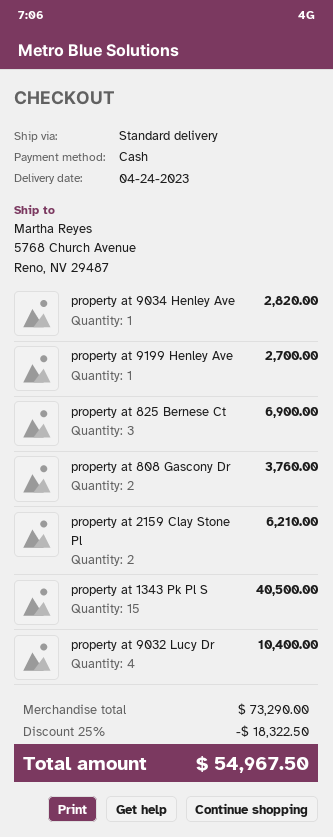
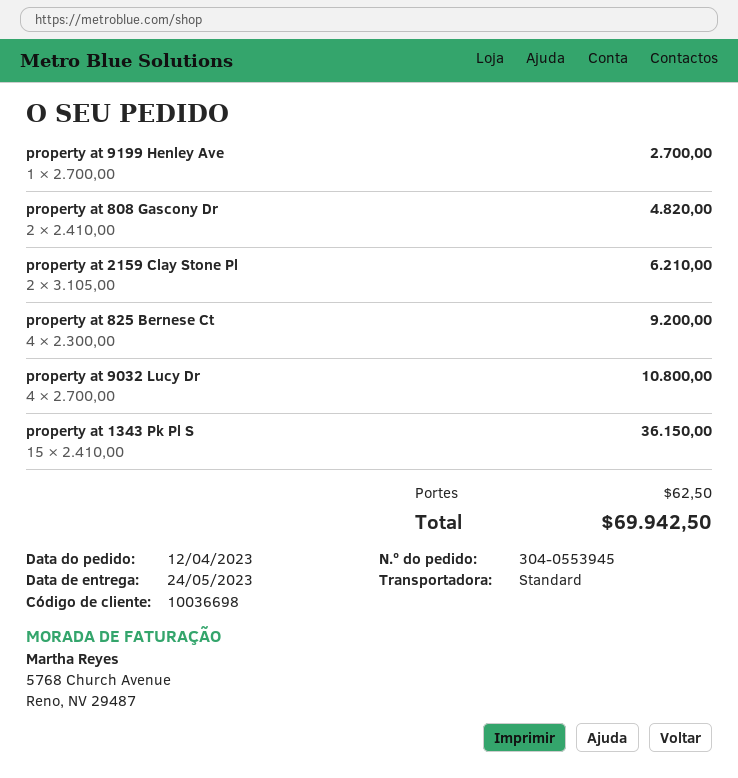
delivery date: 2023-04-24 -> 2023-05-24
property at 9034 Henley Ave: 1 for 2820.00 -> none
property at 825 Bernese Ct: 3 for 6900.00 -> 4 for 9200.00
property at 808 Gascony Dr: 2 for 3760.00 -> 2 for 4820.00
property at 1343 Pk Pl S: 15 for 40500.00 -> 15 for 36150.00
property at 9032 Lucy Dr: 4 for 10400.00 -> 4 for 10800.00
discount: 25% = 18322.50 -> none
shipping: none -> 62.50
total: 54967.50 -> 69942.50

